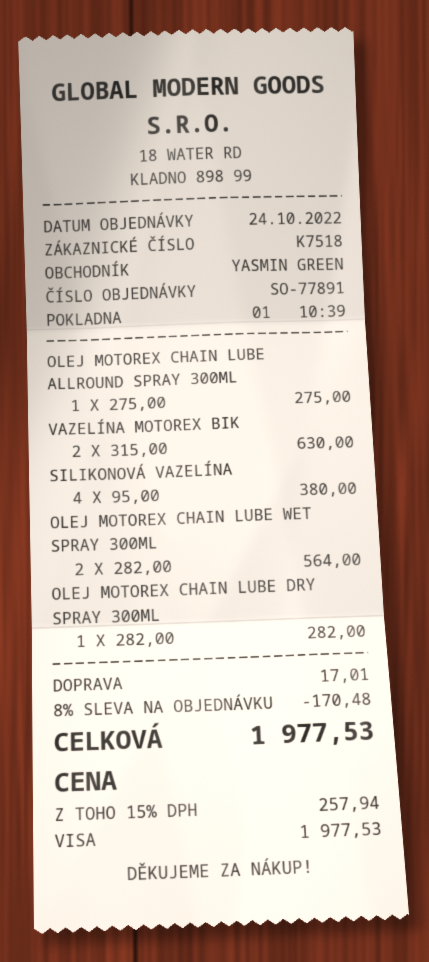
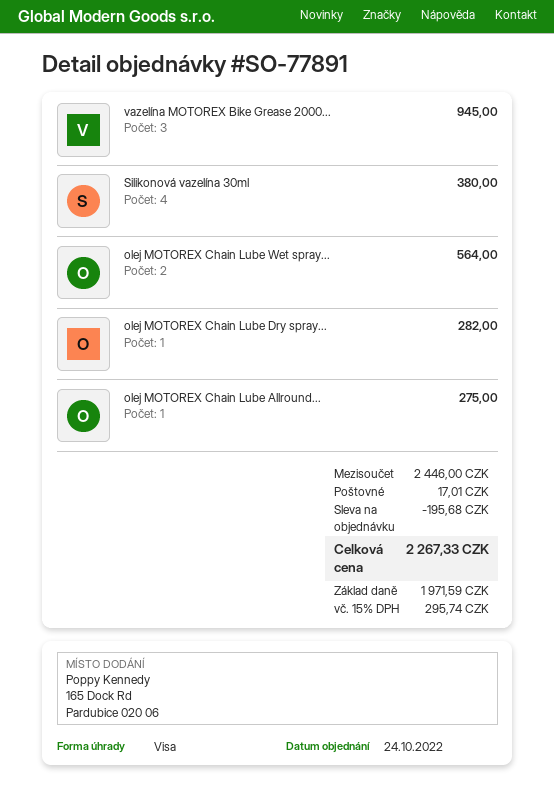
VAZELÍNA MOTOREX BIK: 2 for 630.00 -> 3 for 945.00
discount: 170.48 -> 195.68
tax: 15% = 257.94 -> 15% = 295.74
total: 1977.53 -> 2267.33

